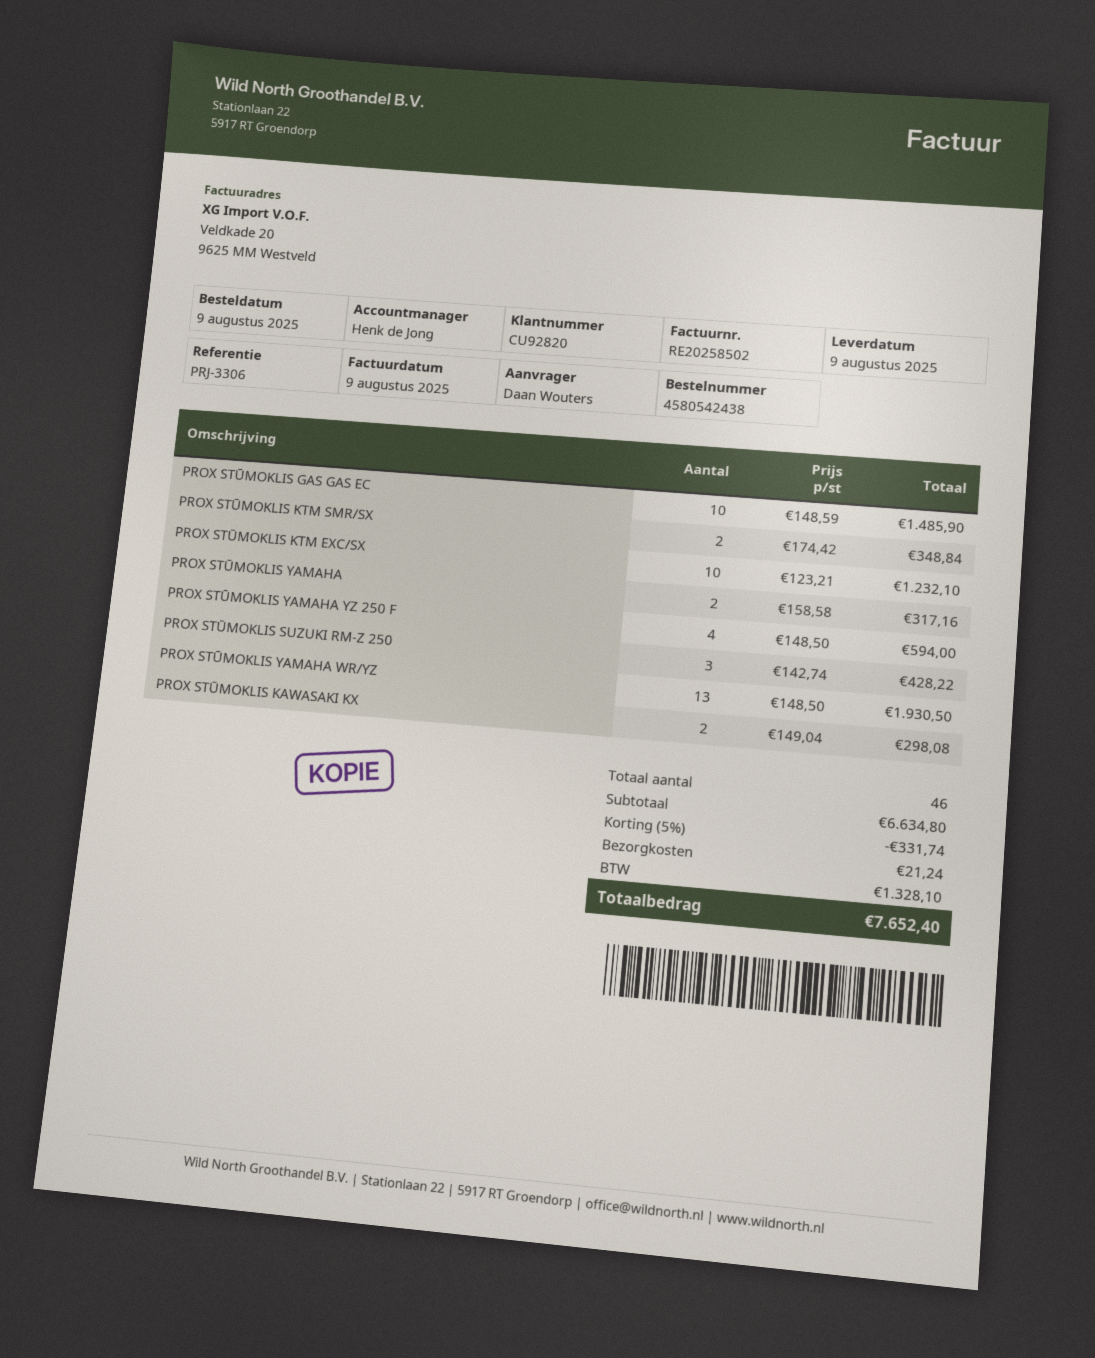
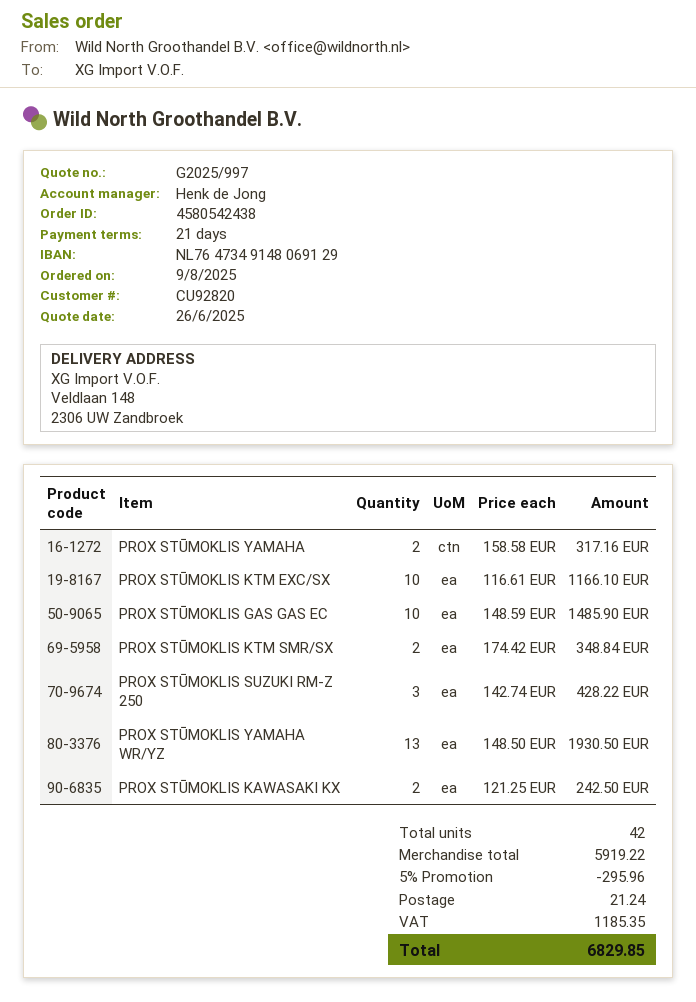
PROX STŪMOKLIS KTM EXC/SX: 10 x 123.21 = 1232.10 -> 10 x 116.61 = 1166.10
PROX STŪMOKLIS YAMAHA YZ 250 F: 4 x 148.50 = 594.00 -> none
PROX STŪMOKLIS KAWASAKI KX: 2 x 149.04 = 298.08 -> 2 x 121.25 = 242.50
total quantity: 46 -> 42
subtotal: 6634.80 -> 5919.22
discount: 5% = 331.74 -> 5% = 295.96
tax: 1328.10 -> 1185.35
total: 7652.40 -> 6829.85

